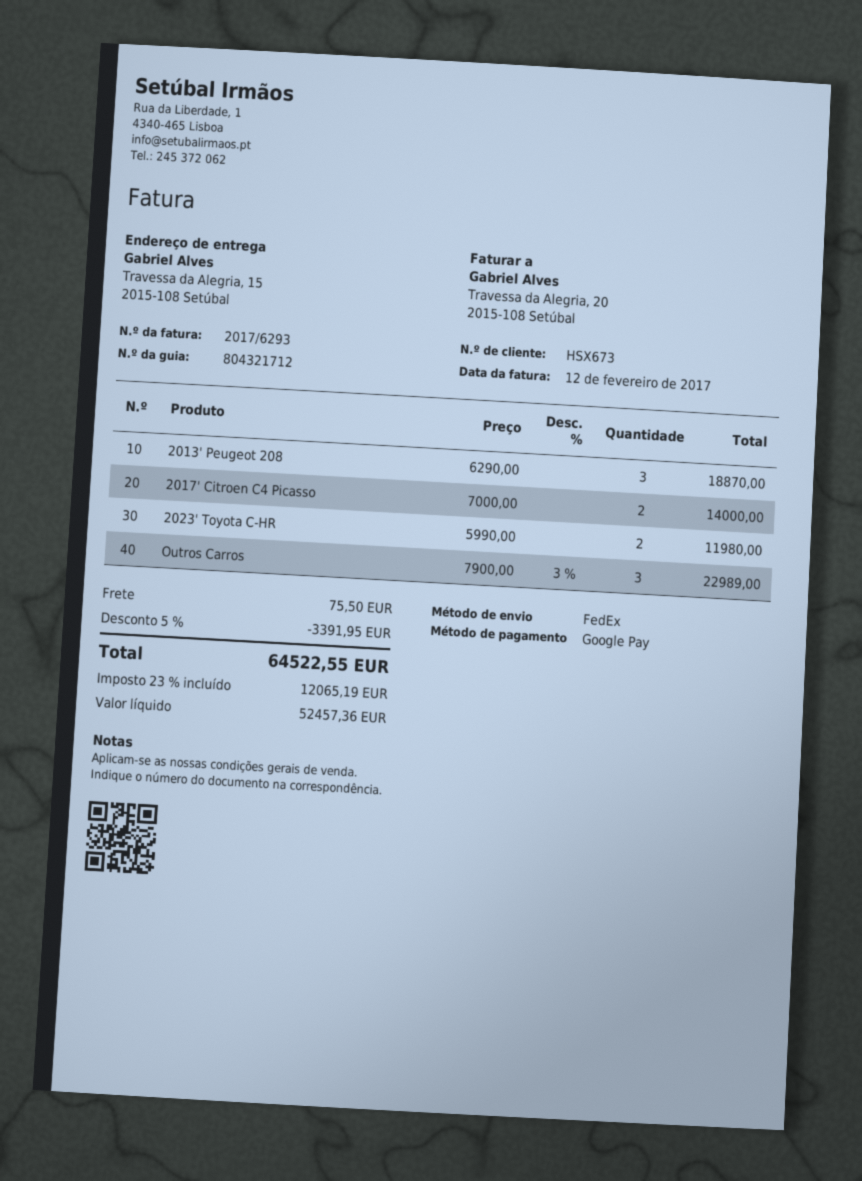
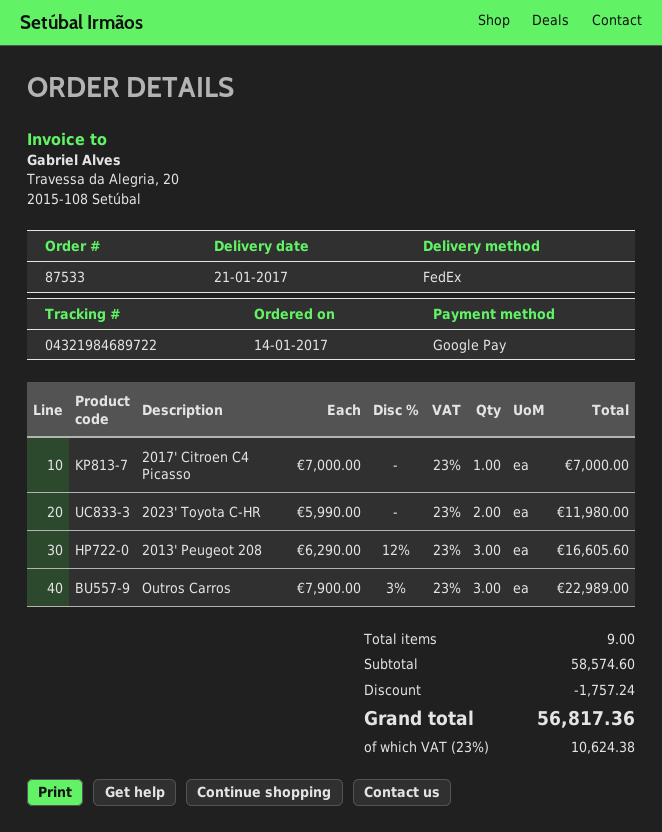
2013' Peugeot 208: 3 x 6290.00 = 18870.00 -> 3 x 6290.00 - 12% = 16605.60
2017' Citroen C4 Picasso: 2 x 7000.00 = 14000.00 -> 1 x 7000.00 = 7000.00
discount: 3391.95 -> 1757.24
shipping: 75.50 -> none
tax: 23% = 12065.19 -> 23% = 10624.38
total: 64522.55 -> 56817.36

